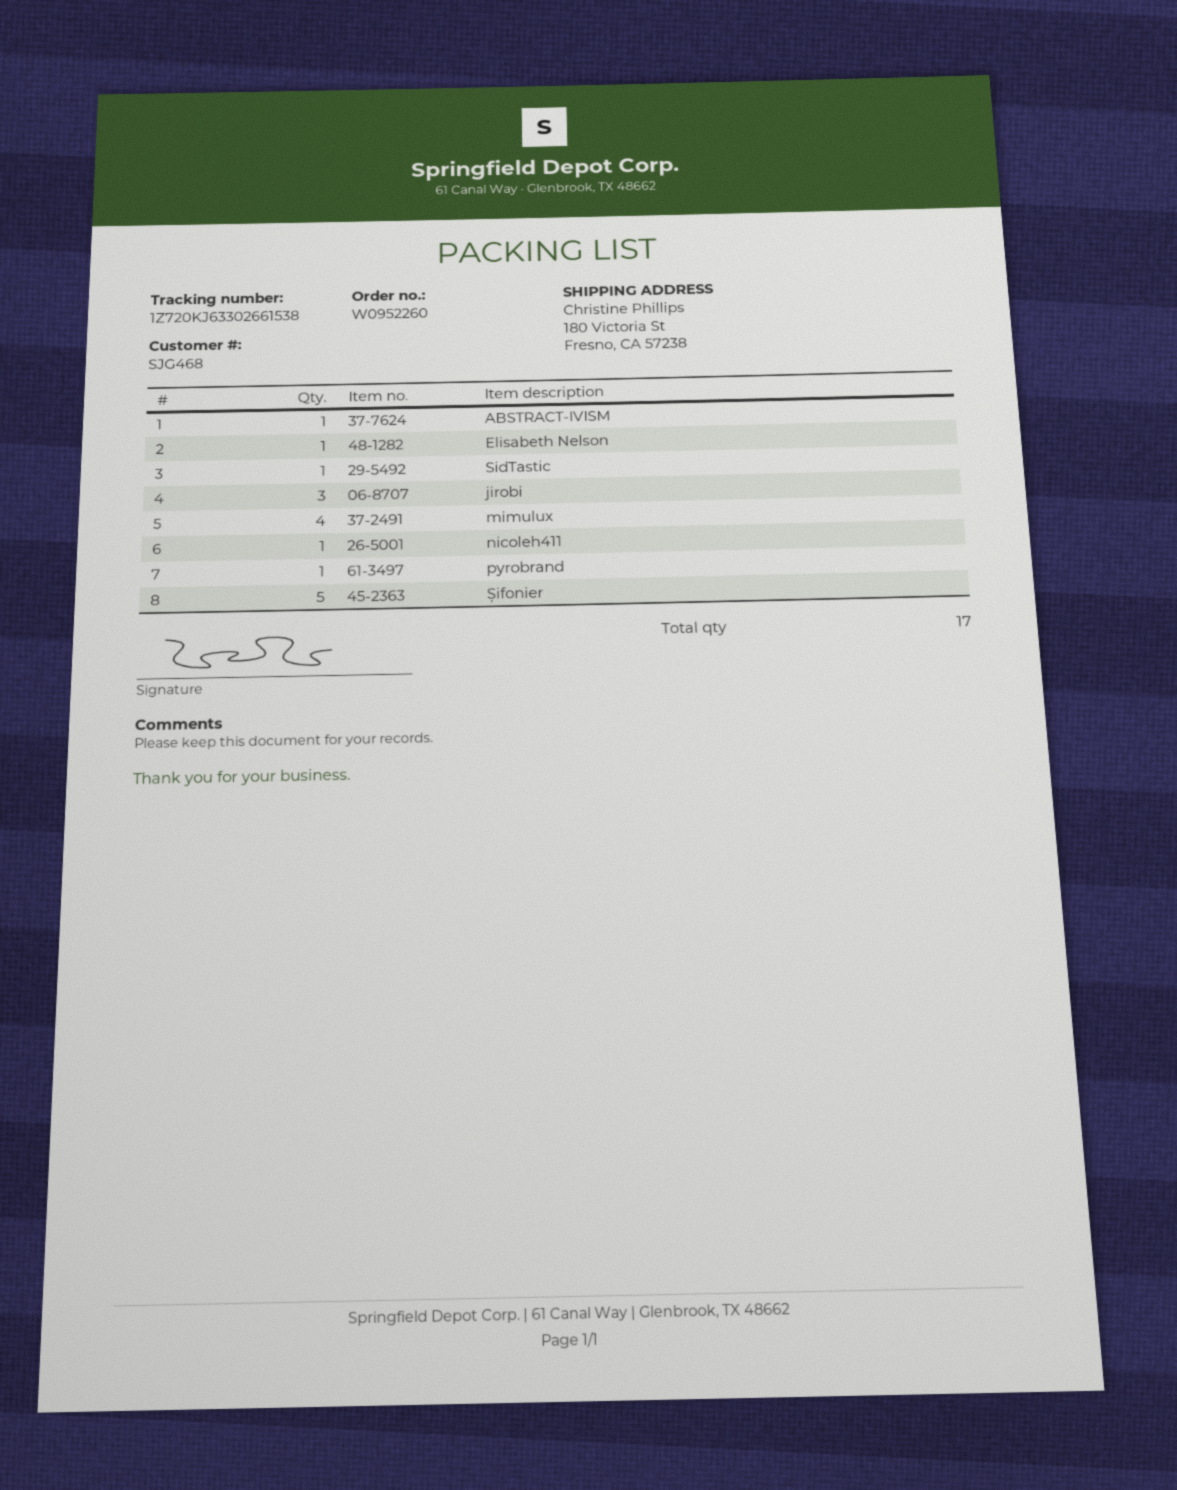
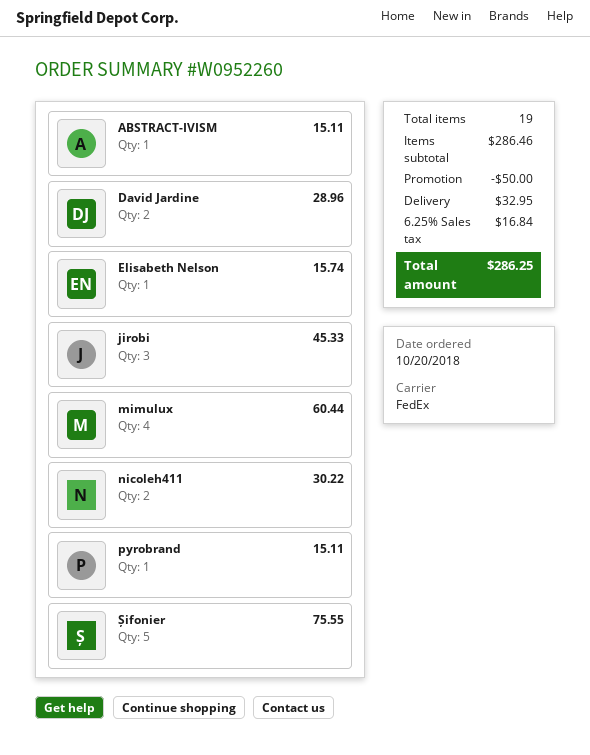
SidTastic: 1 -> none
nicoleh411: 1 -> 2
David Jardine: none -> 2
total quantity: 17 -> 19

